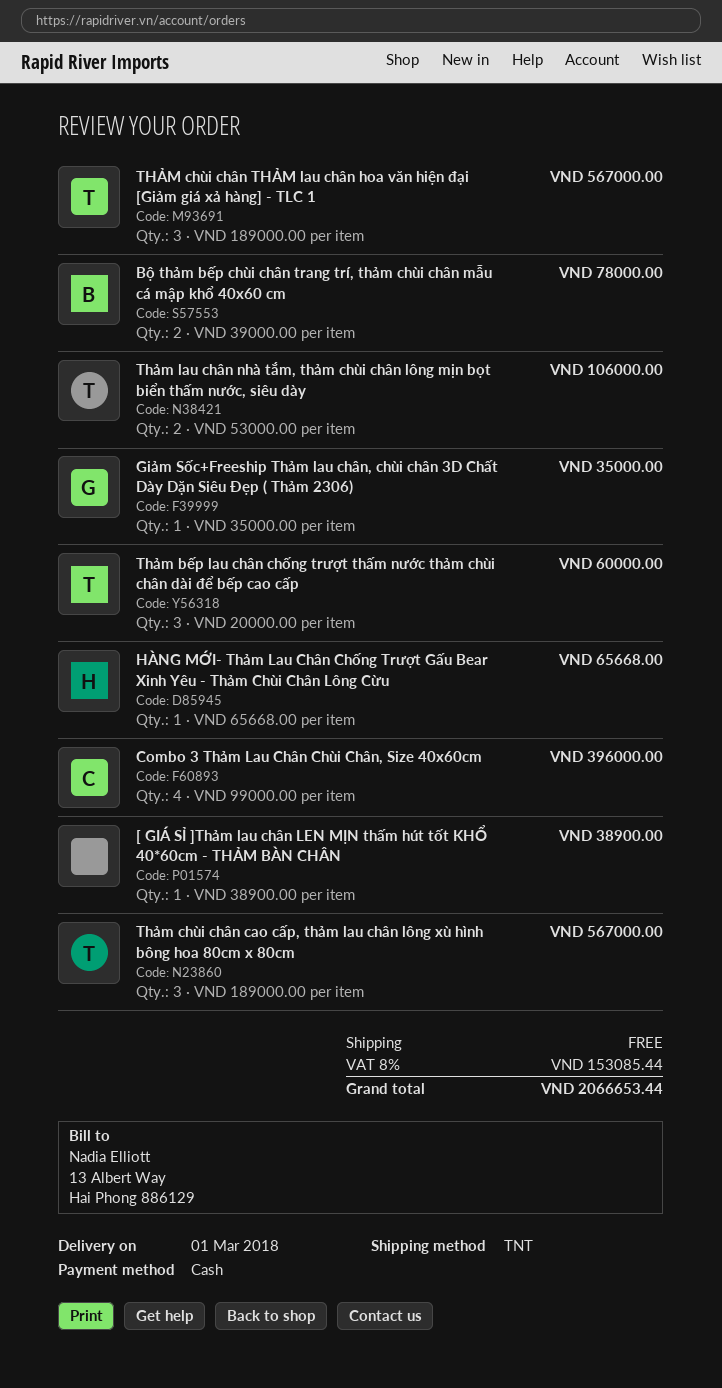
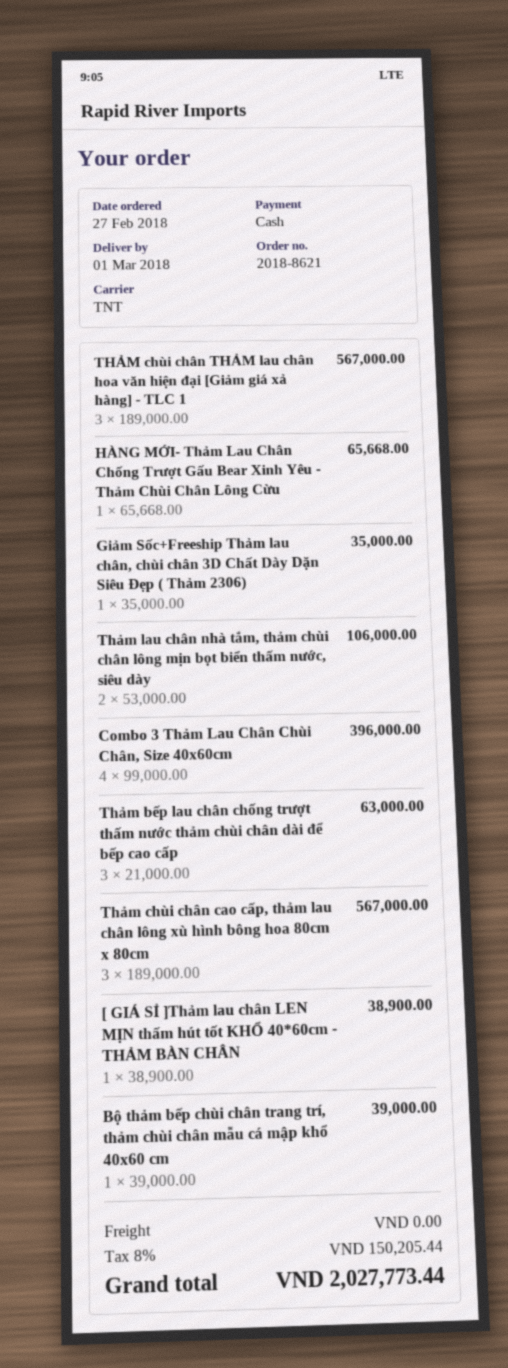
Bộ thảm bếp chùi chân trang trí, thảm chùi chân mẫu cá mập khổ 40x60 cm: 2 x 39000.00 = 78000.00 -> 1 x 39000.00 = 39000.00
Thảm bếp lau chân chống trượt thấm nước thảm chùi chân dài để bếp cao cấp: 3 x 20000.00 = 60000.00 -> 3 x 21000.00 = 63000.00
tax: 8% = 153085.44 -> 8% = 150205.44
total: 2066653.44 -> 2027773.44

